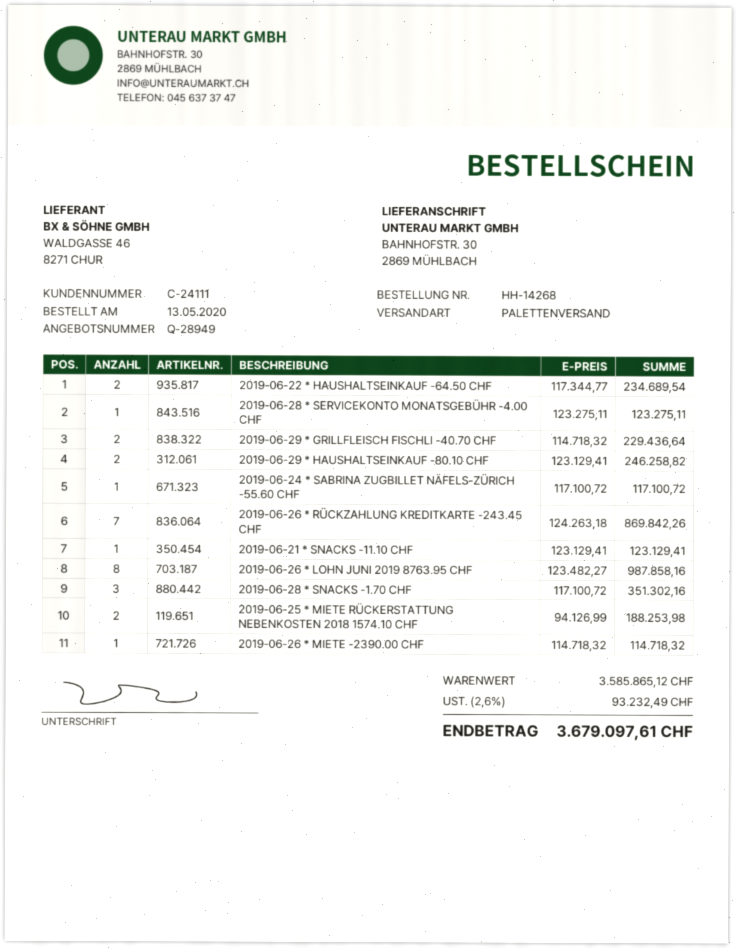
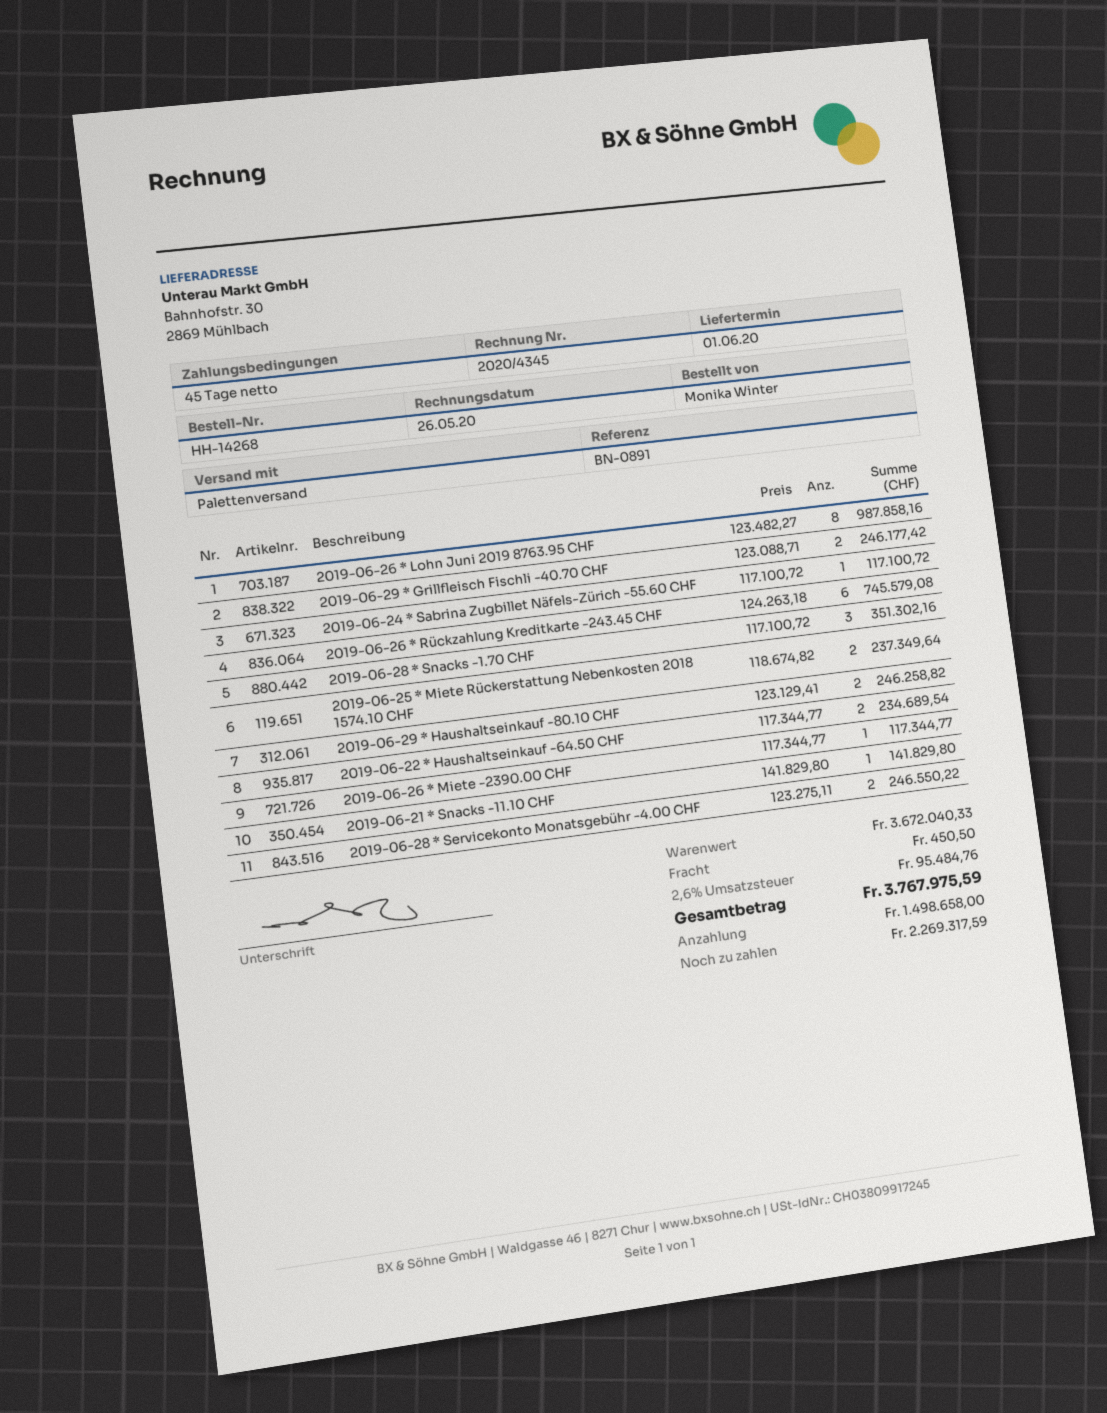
2019-06-28 * SERVICEKONTO MONATSGEBÜHR -4.00 CHF: 1 x 123275.11 = 123275.11 -> 2 x 123275.11 = 246550.22
2019-06-29 * GRILLFLEISCH FISCHLI -40.70 CHF: 2 x 114718.32 = 229436.64 -> 2 x 123088.71 = 246177.42
2019-06-26 * RÜCKZAHLUNG KREDITKARTE -243.45 CHF: 7 x 124263.18 = 869842.26 -> 6 x 124263.18 = 745579.08
2019-06-21 * SNACKS -11.10 CHF: 1 x 123129.41 = 123129.41 -> 1 x 141829.80 = 141829.80
2019-06-25 * MIETE RÜCKERSTATTUNG NEBENKOSTEN 2018 1574.10 CHF: 2 x 94126.99 = 188253.98 -> 2 x 118674.82 = 237349.64
2019-06-26 * MIETE -2390.00 CHF: 1 x 114718.32 = 114718.32 -> 1 x 117344.77 = 117344.77
subtotal: 3585865.12 -> 3672040.33
shipping: none -> 450.50
tax: 2.6% = 93232.49 -> 2.6% = 95484.76
total: 3679097.61 -> 3767975.59

